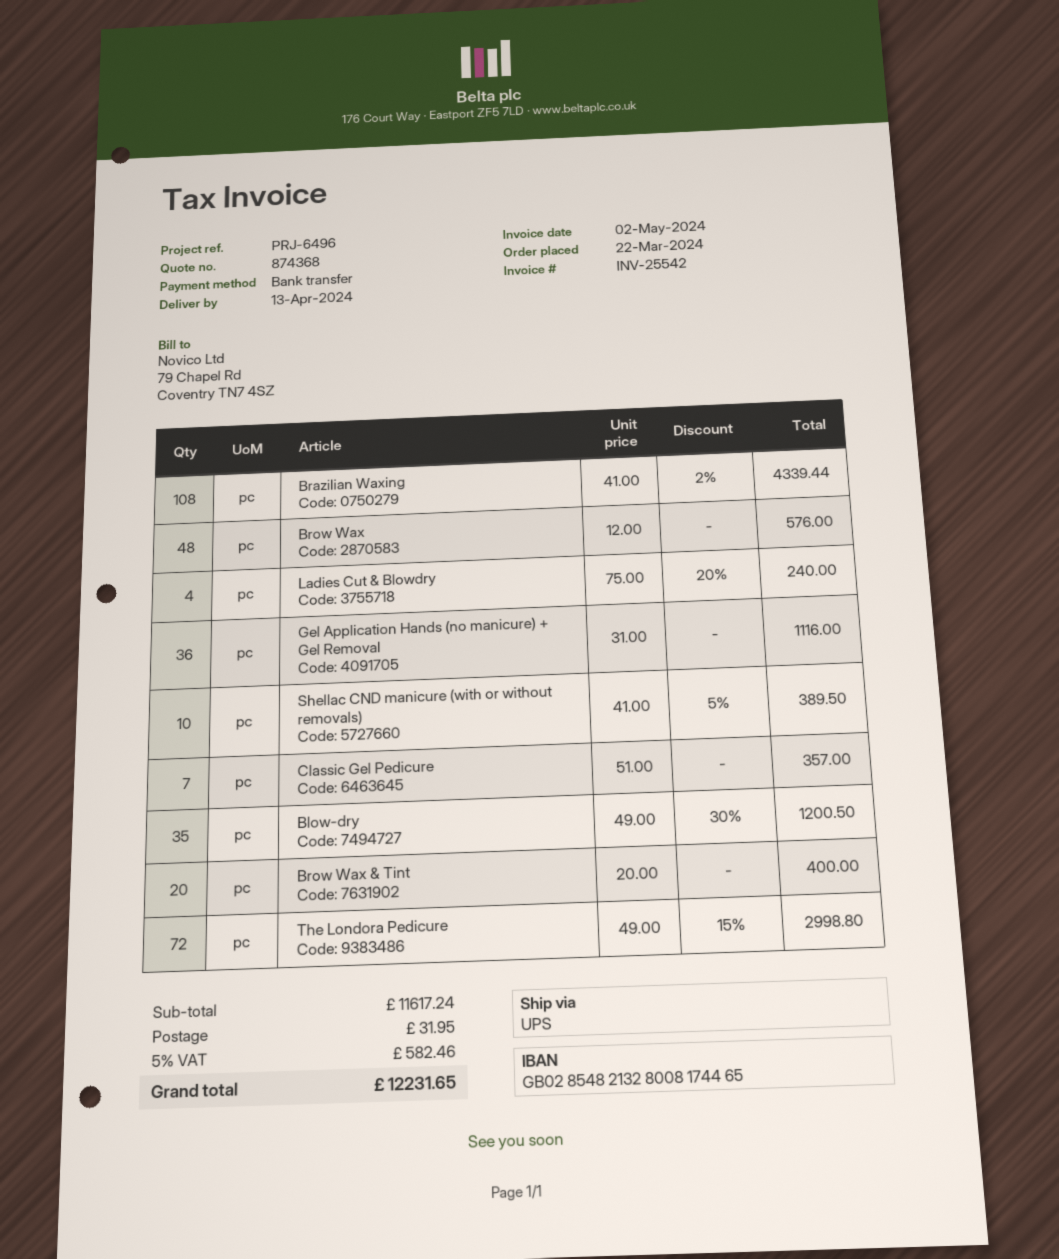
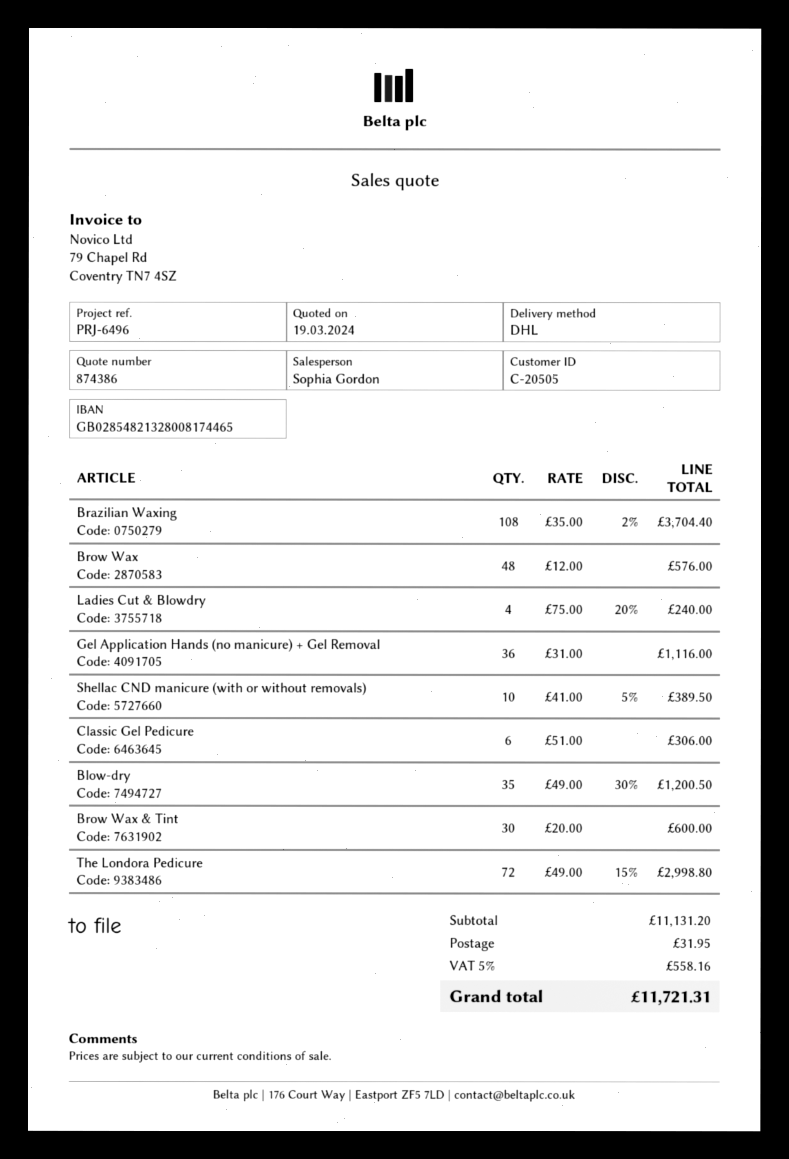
quote number: 874368 -> 874386
shipping method: UPS -> DHL
Brazilian Waxing: 108 x 41.00 - 2% = 4339.44 -> 108 x 35.00 - 2% = 3704.40
Classic Gel Pedicure: 7 x 51.00 = 357.00 -> 6 x 51.00 = 306.00
Brow Wax & Tint: 20 x 20.00 = 400.00 -> 30 x 20.00 = 600.00
subtotal: 11617.24 -> 11131.20
tax: 5% = 582.46 -> 5% = 558.16
total: 12231.65 -> 11721.31

